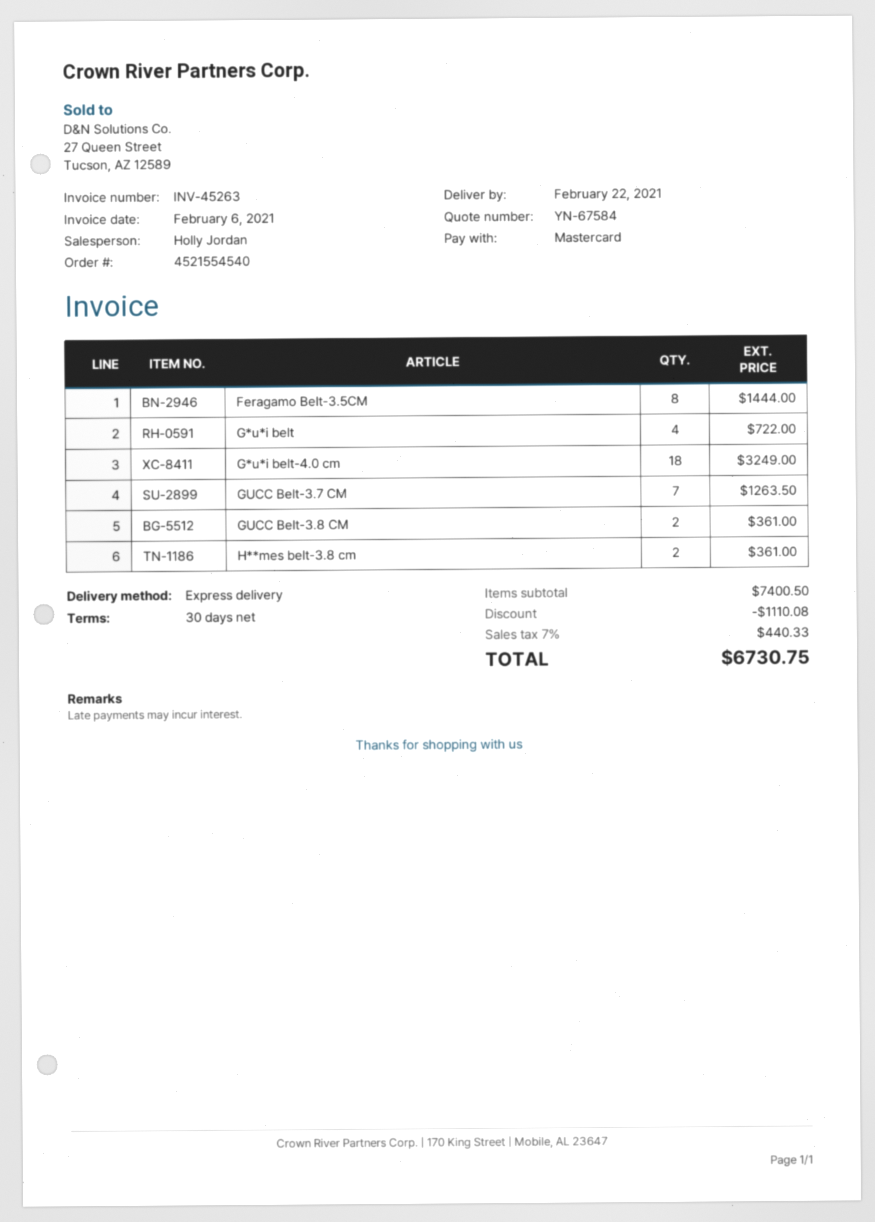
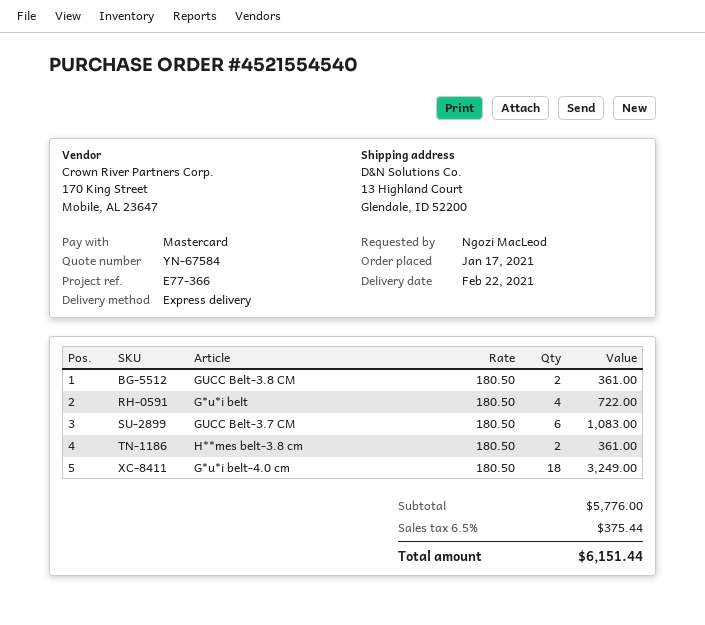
Feragamo Belt-3.5CM: 8 for 1444.00 -> none
GUCC Belt-3.7 CM: 7 for 1263.50 -> 6 for 1083.00
subtotal: 7400.50 -> 5776.00
discount: 1110.08 -> none
tax: 7% = 440.33 -> 6.5% = 375.44
total: 6730.75 -> 6151.44

